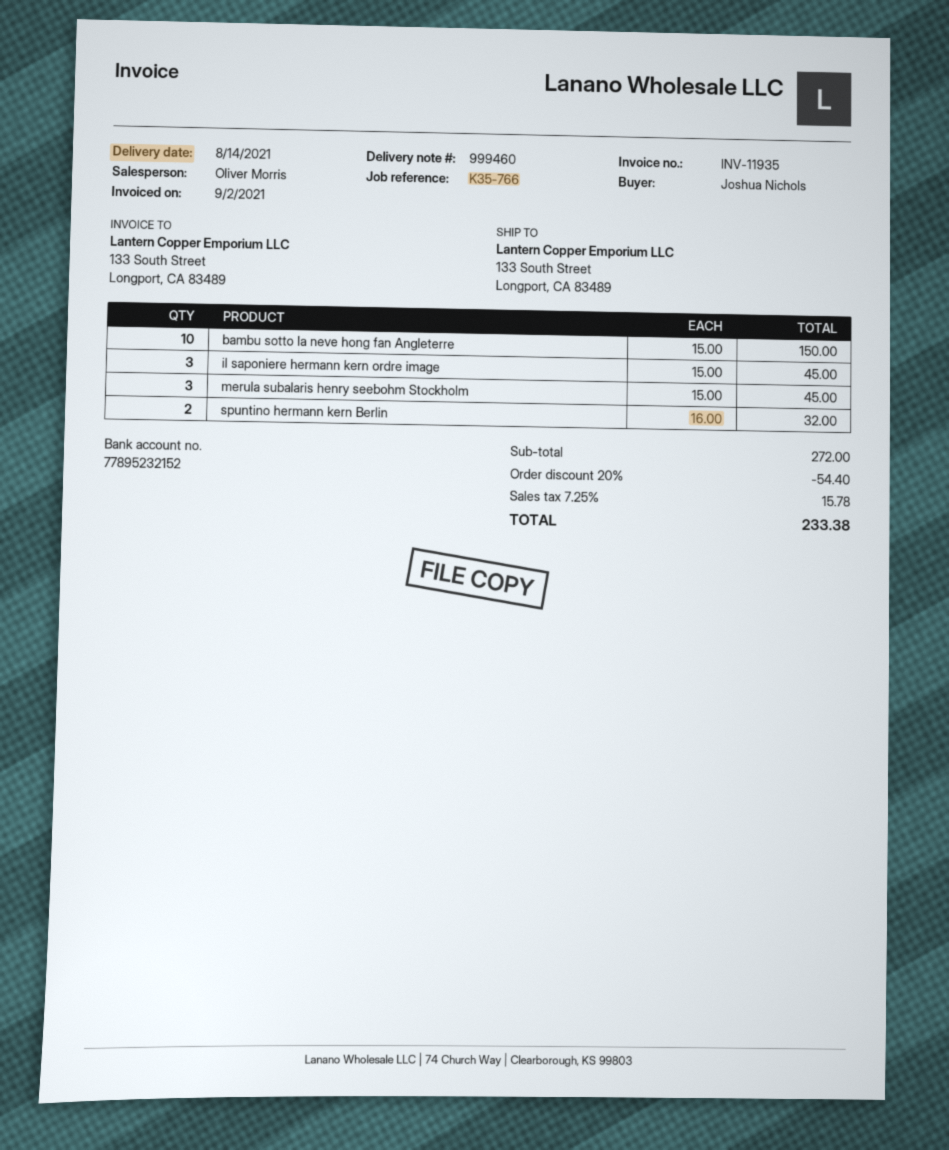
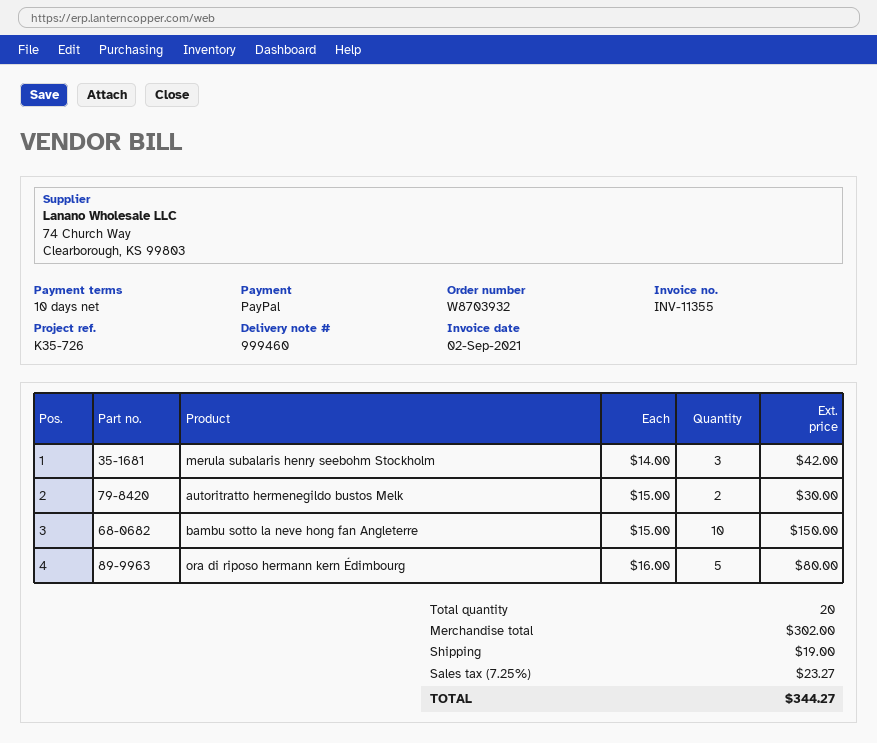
invoice number: INV-11935 -> INV-11355
reference: K35-766 -> K35-726
il saponiere hermann kern ordre image: 3 x 15.00 = 45.00 -> none
merula subalaris henry seebohm Stockholm: 3 x 15.00 = 45.00 -> 3 x 14.00 = 42.00
spuntino hermann kern Berlin: 2 x 16.00 = 32.00 -> none
autoritratto hermenegildo bustos Melk: none -> 2 x 15.00 = 30.00
ora di riposo hermann kern Édimbourg: none -> 5 x 16.00 = 80.00
subtotal: 272.00 -> 302.00
discount: 20% = 54.40 -> none
shipping: none -> 19.00
tax: 7.25% = 15.78 -> 7.25% = 23.27
total: 233.38 -> 344.27

